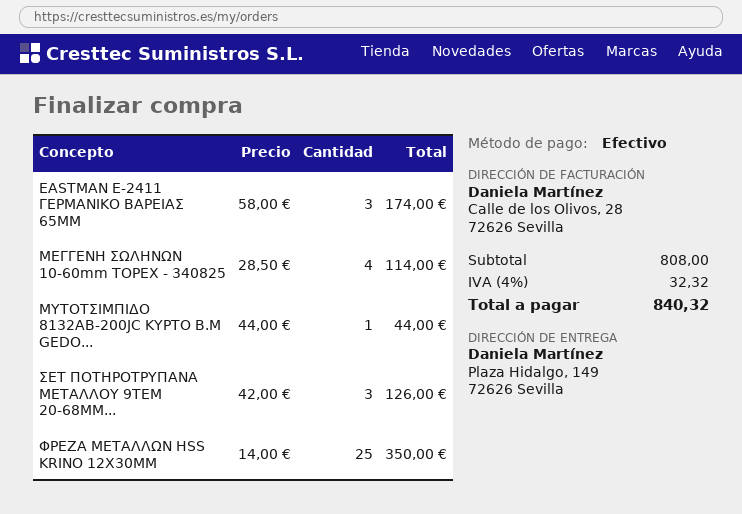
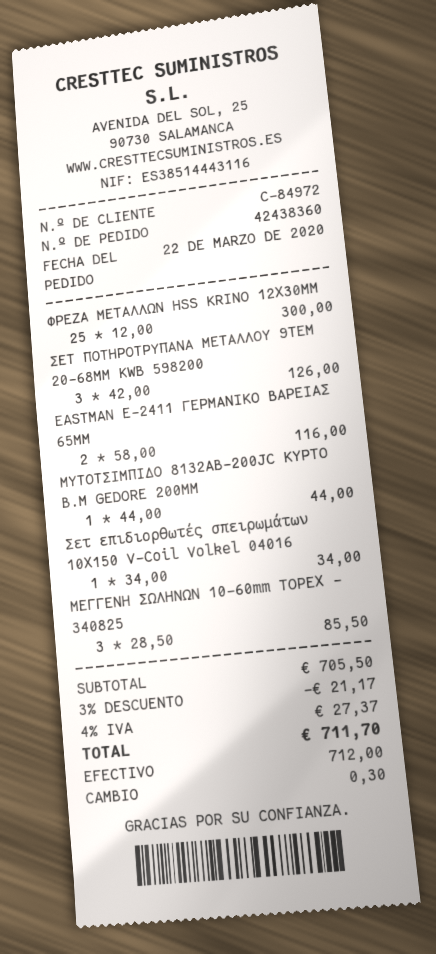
EASTMAN Ε-2411 ΓΕΡΜΑΝΙΚΟ ΒΑΡΕΙΑΣ 65ΜΜ: 3 x 58.00 = 174.00 -> 2 x 58.00 = 116.00
ΜΕΓΓΕΝΗ ΣΩΛΗΝΩΝ 10-60mm TOPEX - 340825: 4 x 28.50 = 114.00 -> 3 x 28.50 = 85.50
ΦΡΕΖΑ ΜΕΤΑΛΛΩΝ HSS KRINO 12X30MM: 25 x 14.00 = 350.00 -> 25 x 12.00 = 300.00
Σετ επιδιορθωτές σπειρωμάτων 10X150 V-Coil Volkel 04016: none -> 1 x 34.00 = 34.00
subtotal: 808.00 -> 705.50
discount: none -> 3% = 21.17
tax: 4% = 32.32 -> 4% = 27.37
total: 840.32 -> 711.70

